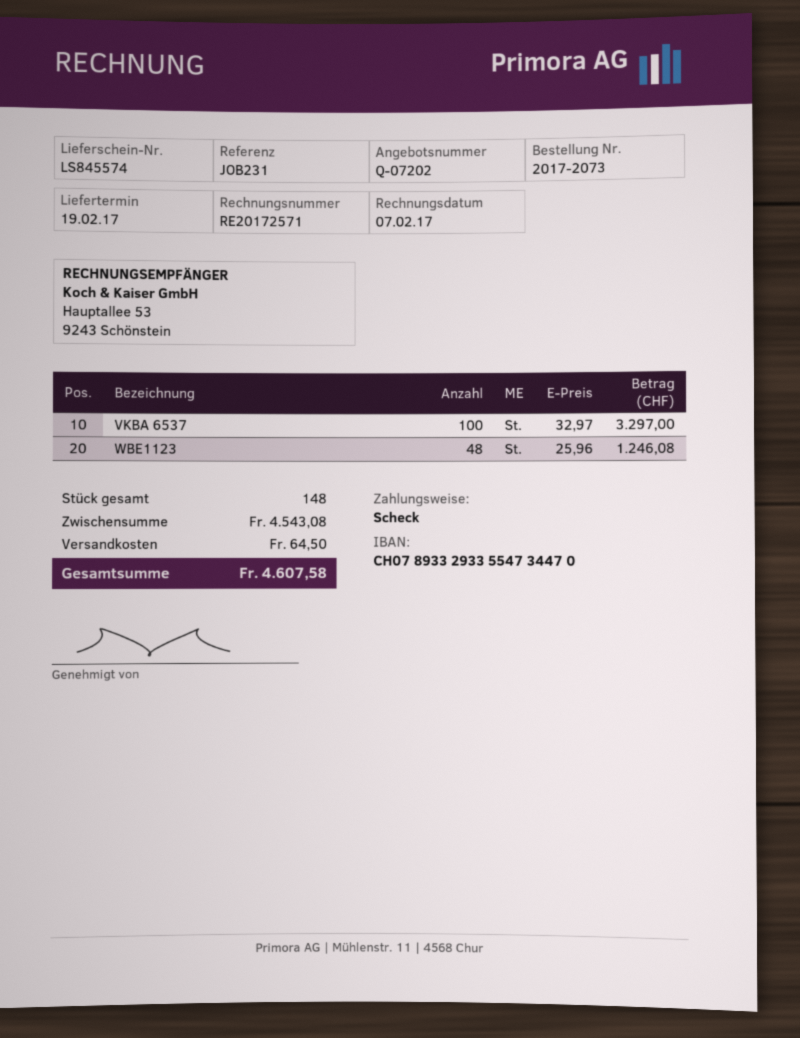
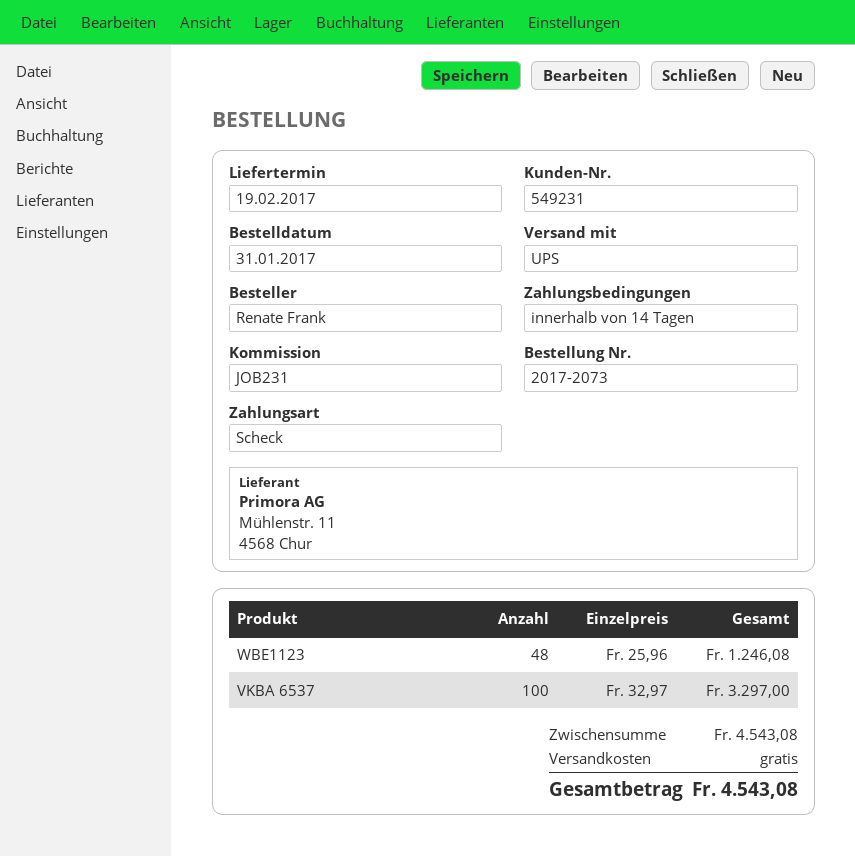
shipping: 64.50 -> 0.00
total: 4607.58 -> 4543.08

